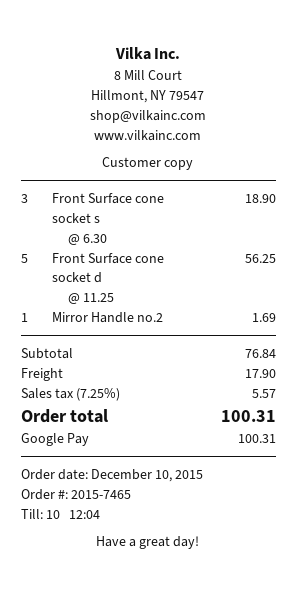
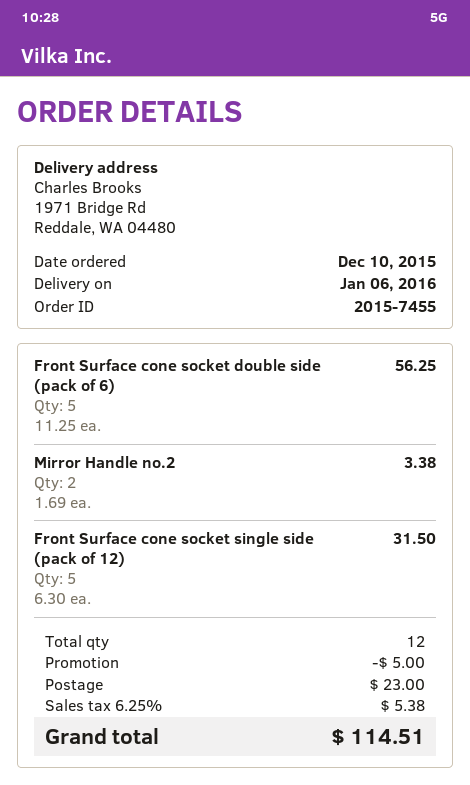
order number: 2015-7465 -> 2015-7455
Front Surface cone socket s: 3 x 6.30 = 18.90 -> 5 x 6.30 = 31.50
Mirror Handle no.2: 1 x 1.69 = 1.69 -> 2 x 1.69 = 3.38
discount: none -> 5.00
shipping: 17.90 -> 23.00
tax: 7.25% = 5.57 -> 6.25% = 5.38
total: 100.31 -> 114.51

